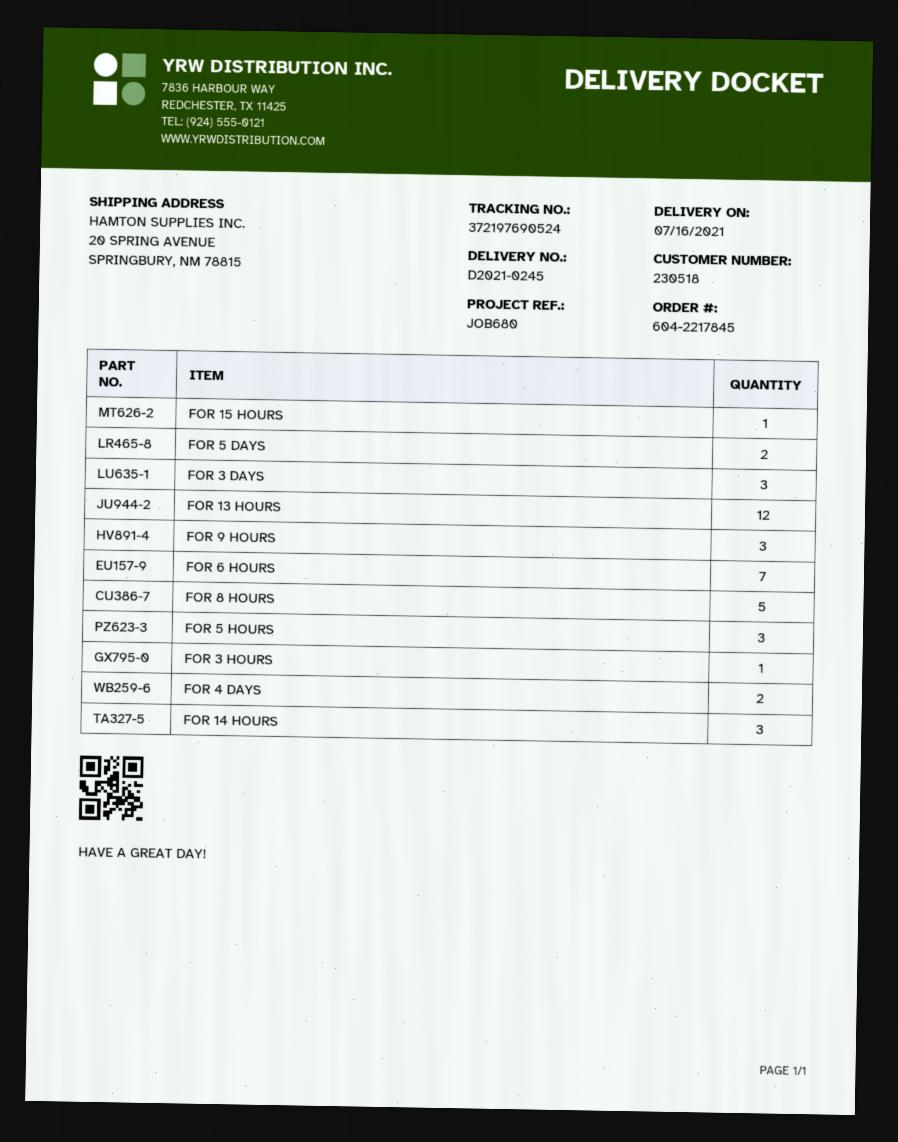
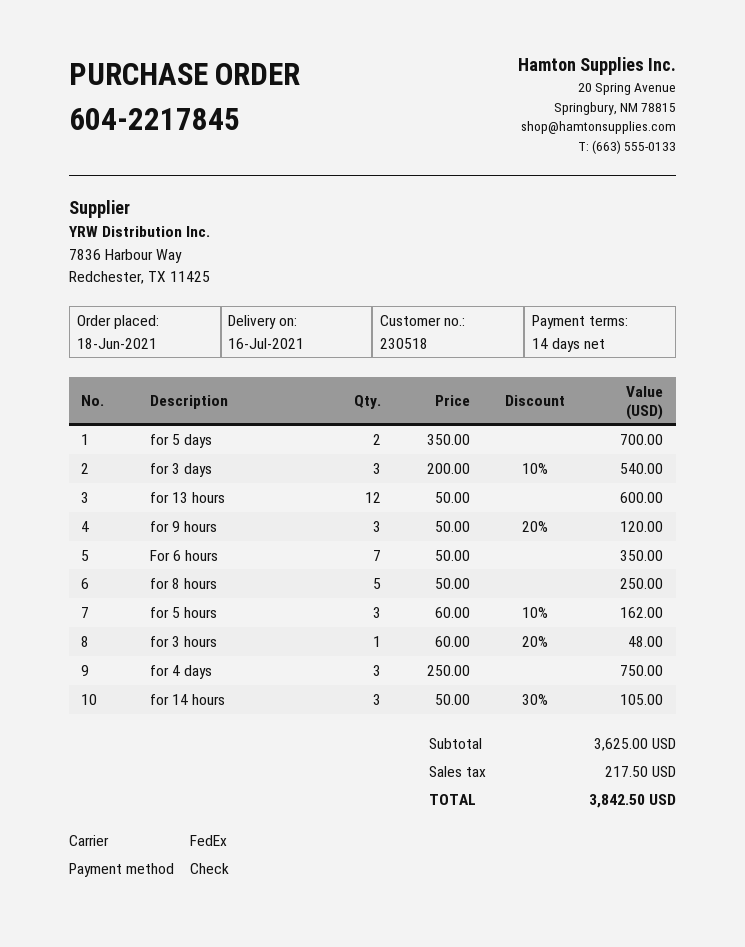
FOR 15 HOURS: 1 -> none
FOR 4 DAYS: 2 -> 3

